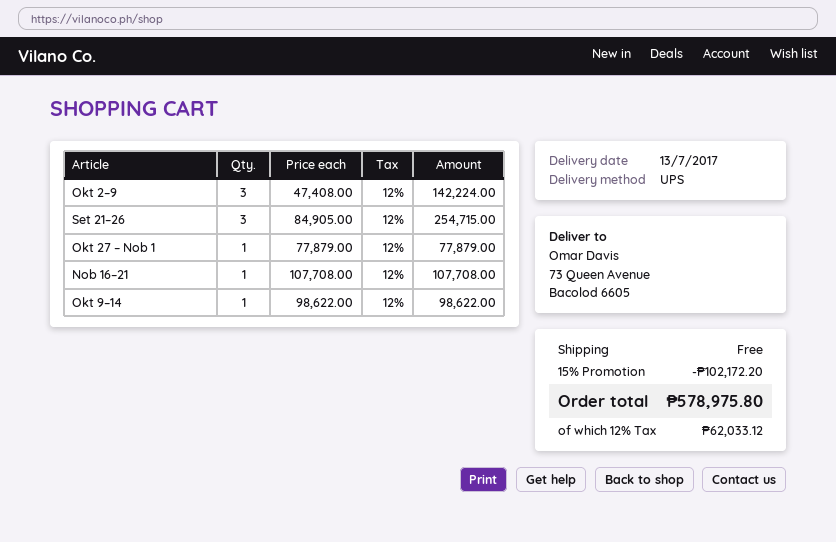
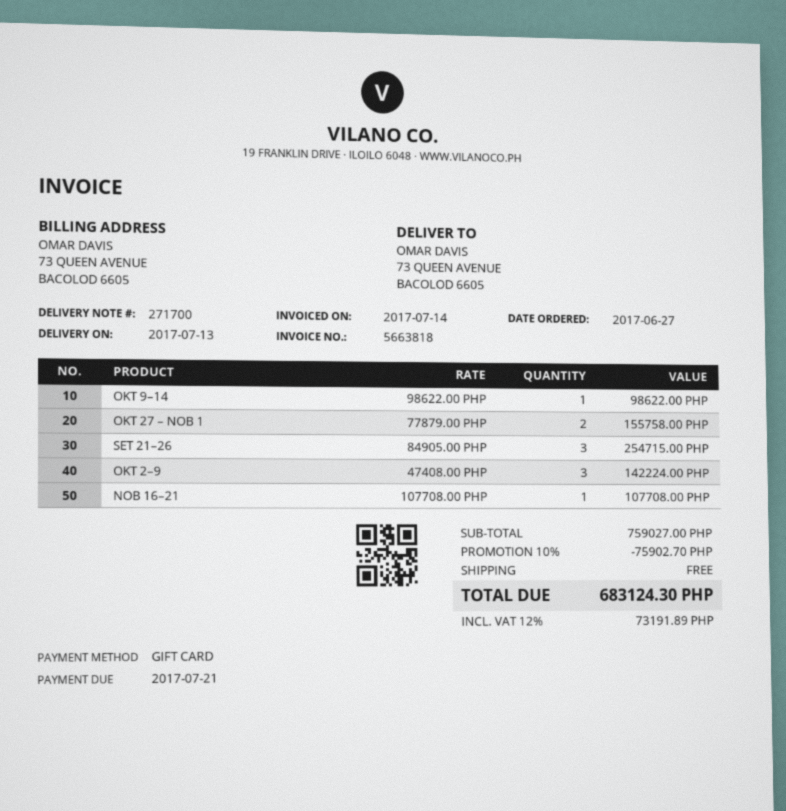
Okt 27 – Nob 1: 1 x 77879.00 = 77879.00 -> 2 x 77879.00 = 155758.00
discount: 15% = 102172.20 -> 10% = 75902.70
tax: 12% = 62033.12 -> 12% = 73191.89
total: 578975.80 -> 683124.30

